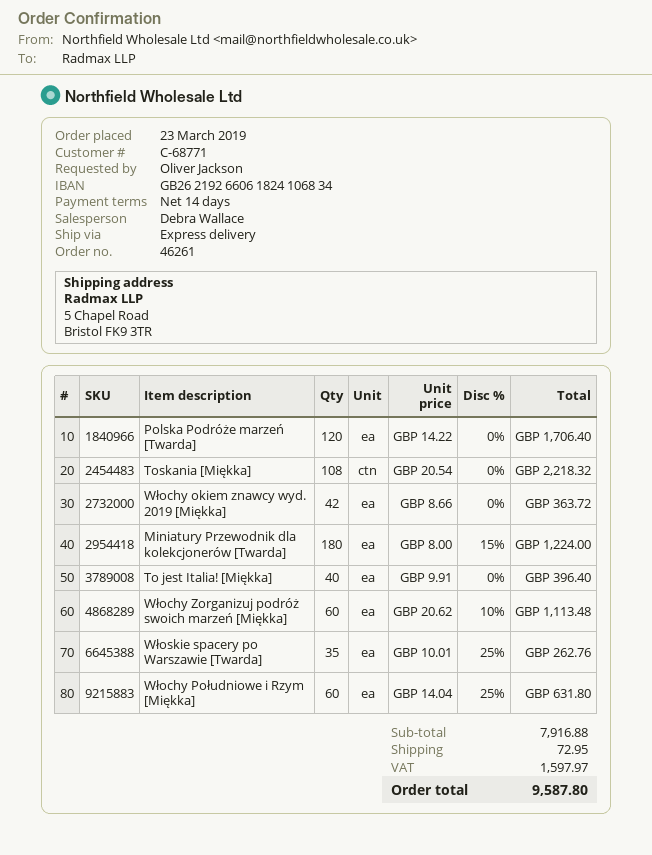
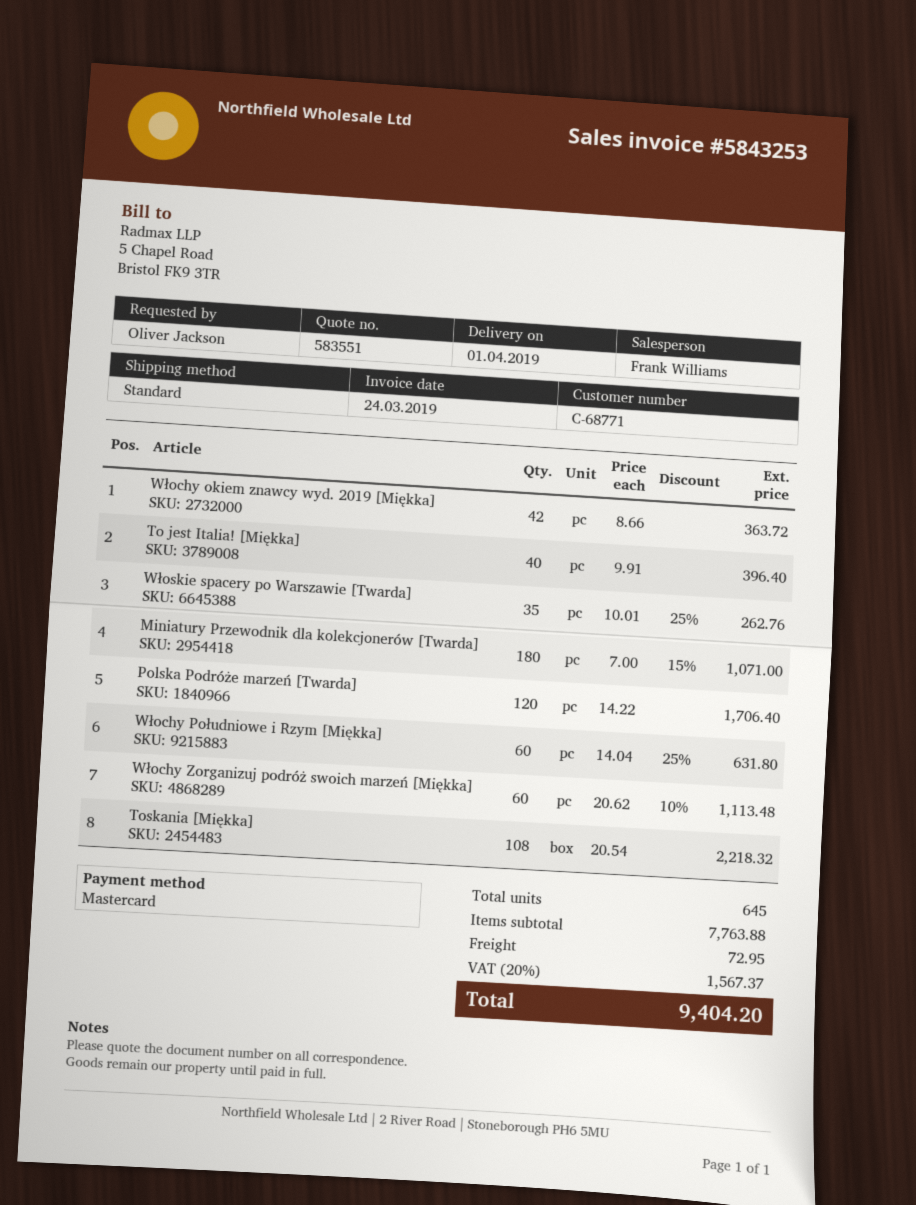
sales rep: Debra Wallace -> Frank Williams
shipping method: express -> standard
Miniatury Przewodnik dla kolekcjonerów [Twarda]: 180 x 8.00 - 15% = 1224.00 -> 180 x 7.00 - 15% = 1071.00
subtotal: 7916.88 -> 7763.88
tax: 1597.97 -> 1567.37
total: 9587.80 -> 9404.20

